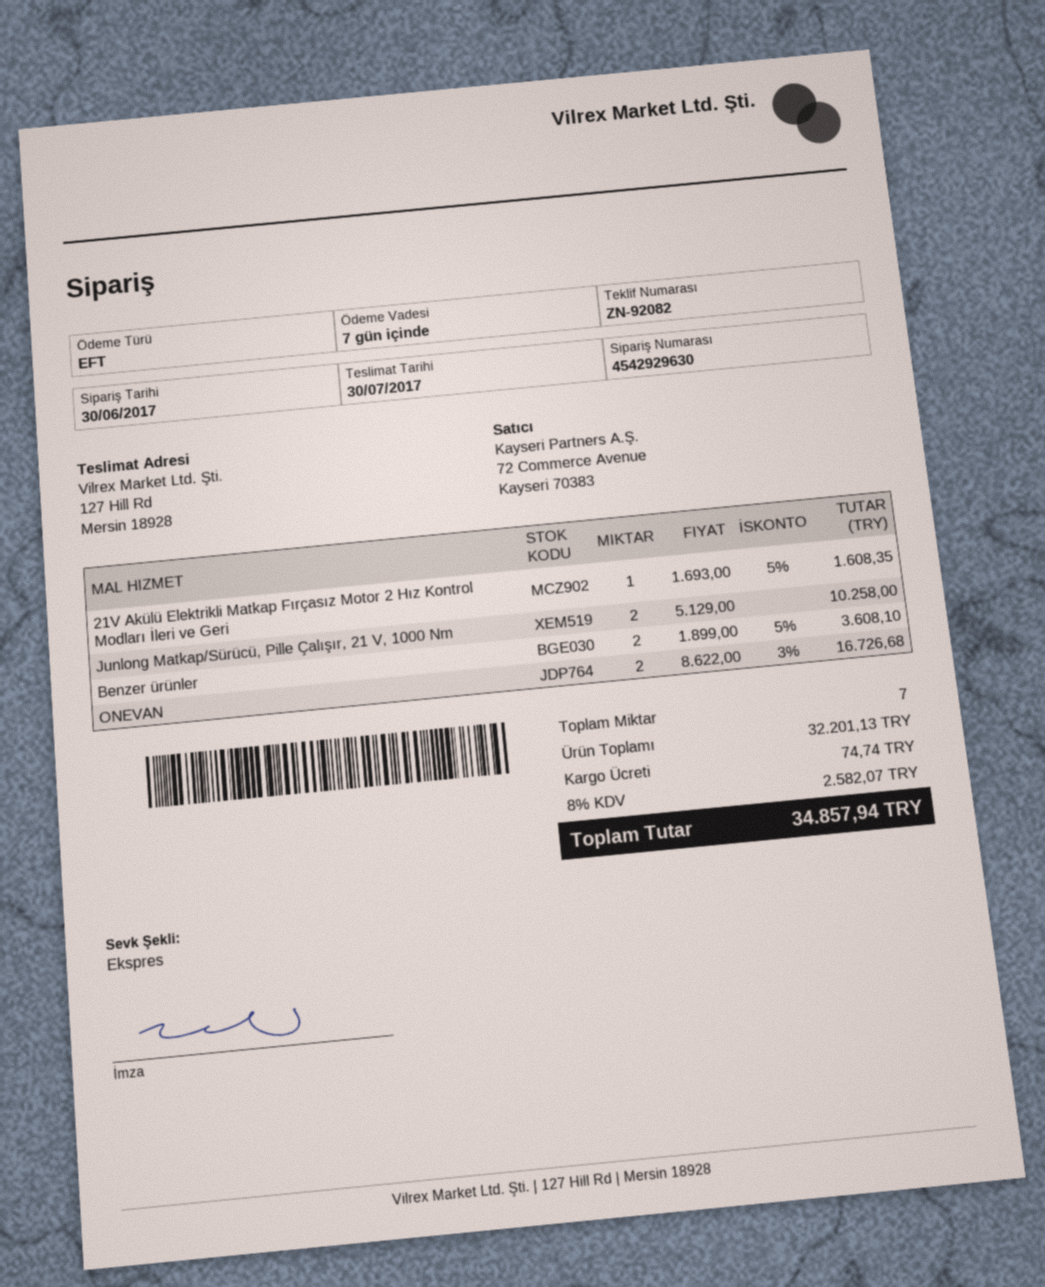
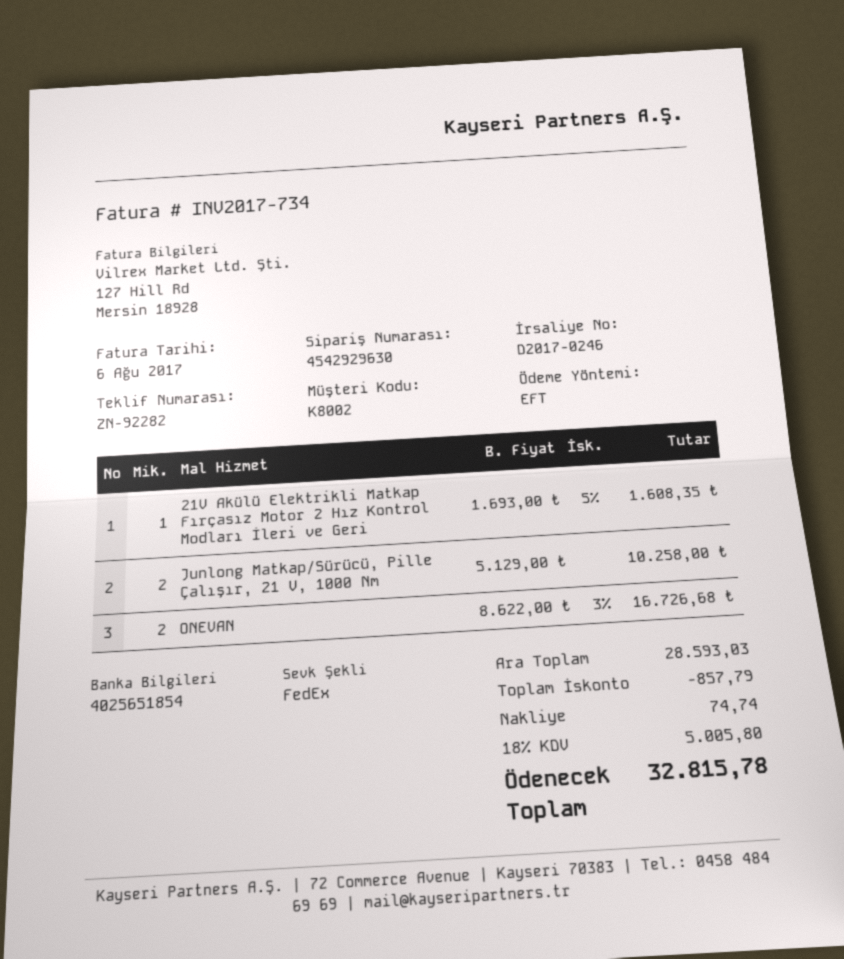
quote number: ZN-92082 -> ZN-92282
shipping method: express -> FedEx
Benzer ürünler: 2 x 1899.00 - 5% = 3608.10 -> none
subtotal: 32201.13 -> 28593.03
discount: none -> 857.79
tax: 8% = 2582.07 -> 18% = 5005.80
total: 34857.94 -> 32815.78

